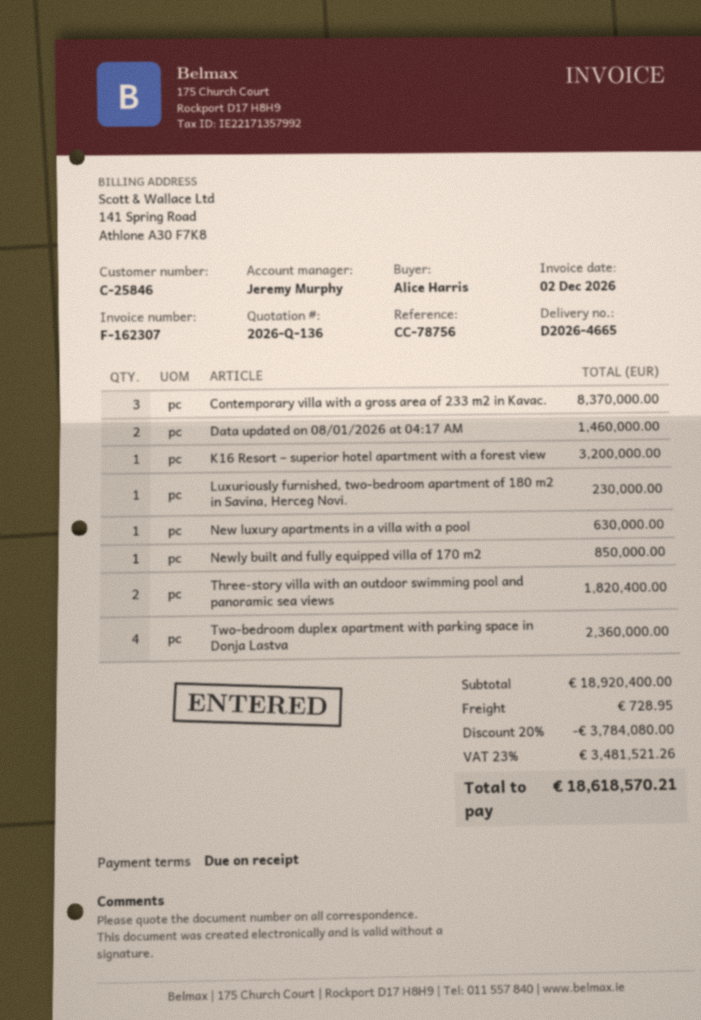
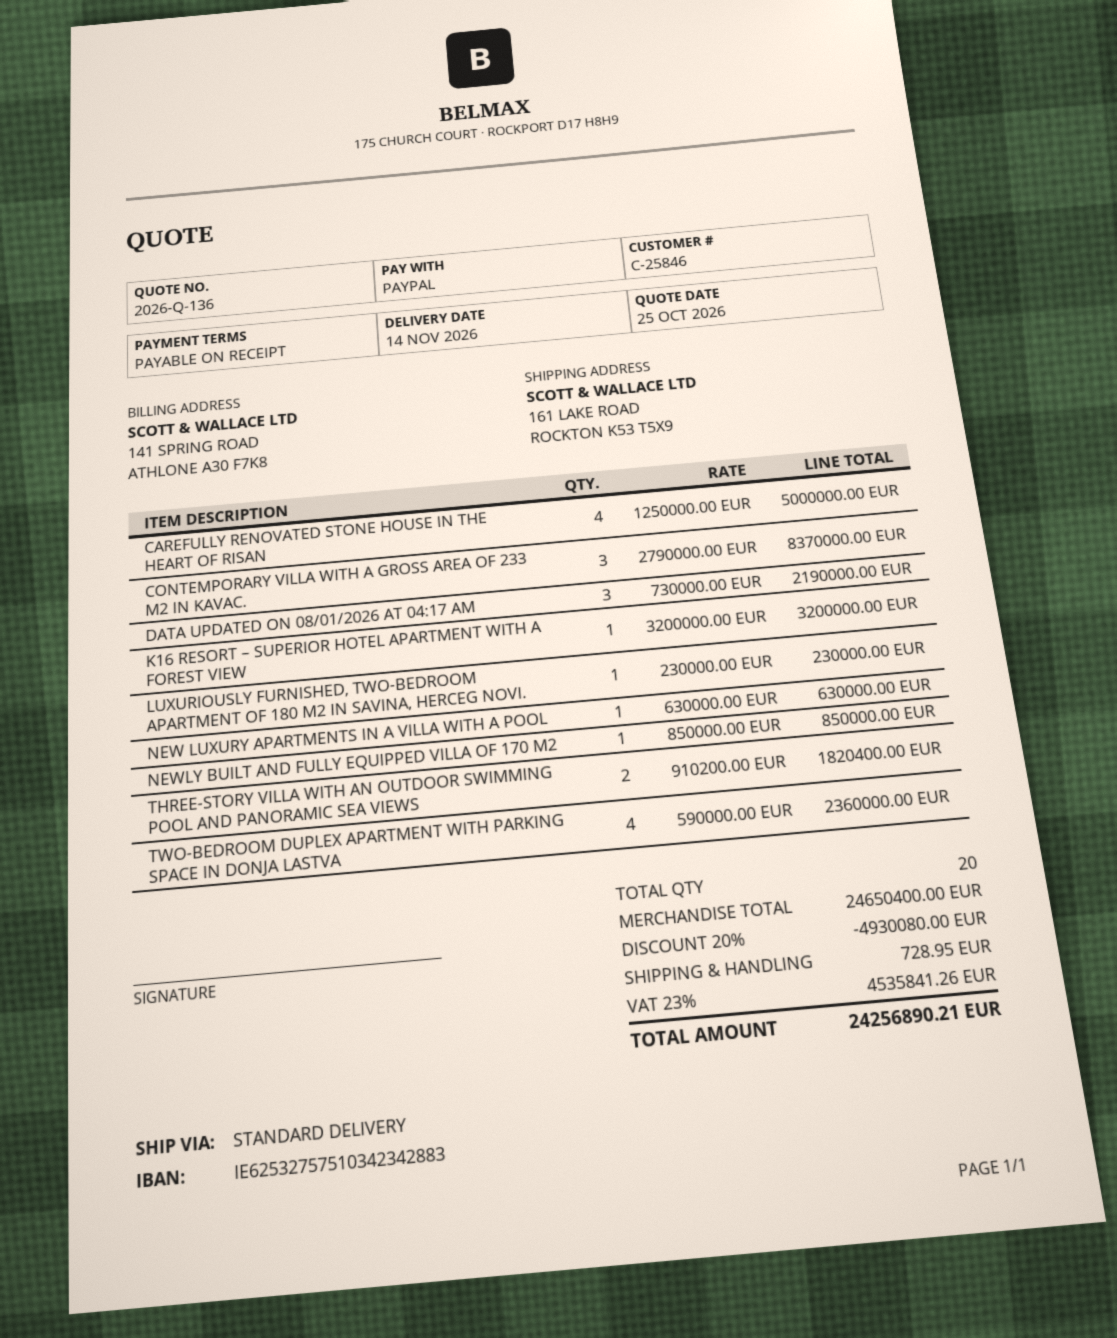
Data updated on 08/01/2026 at 04:17 AM: 2 for 1460000.00 -> 3 for 2190000.00
CAREFULLY RENOVATED STONE HOUSE IN THE HEART OF RISAN: none -> 4 for 5000000.00
subtotal: 18920400.00 -> 24650400.00
discount: 20% = 3784080.00 -> 20% = 4930080.00
tax: 23% = 3481521.26 -> 23% = 4535841.26
total: 18618570.21 -> 24256890.21

